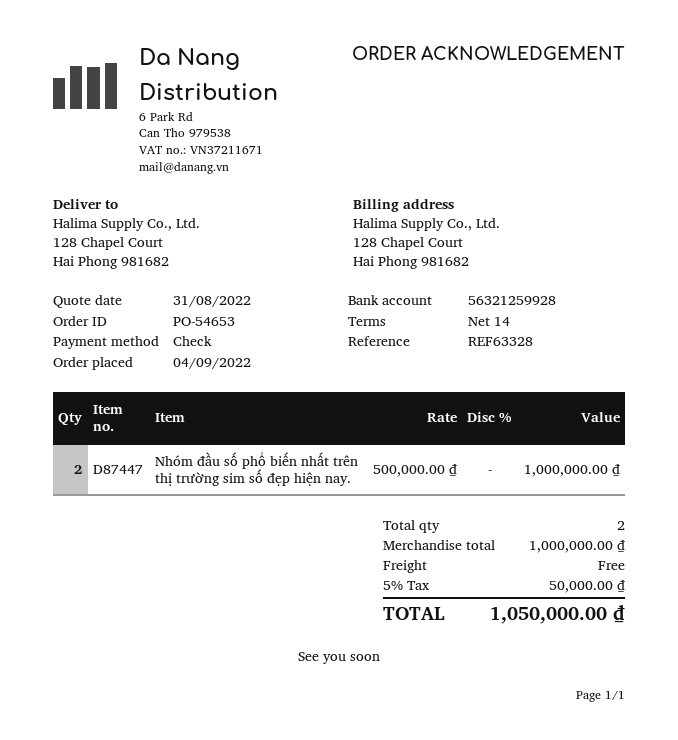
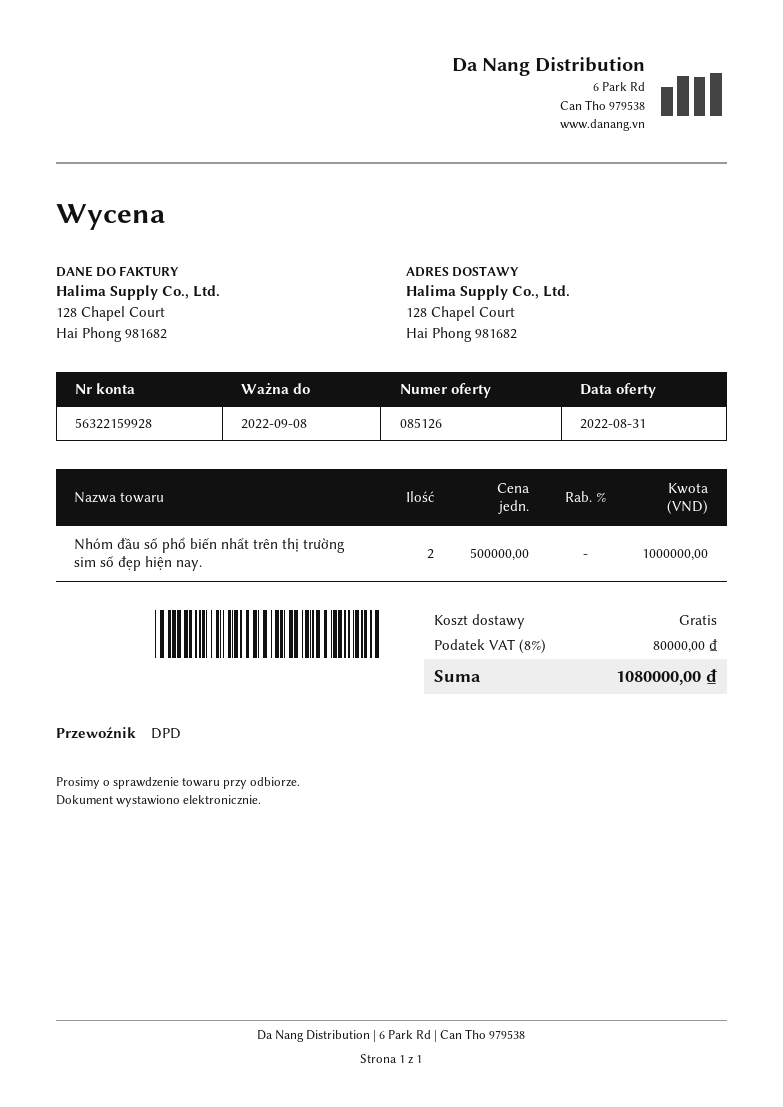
bank account: 56321259928 -> 56322159928
tax: 5% = 50000.00 -> 8% = 80000.00
total: 1050000.00 -> 1080000.00

